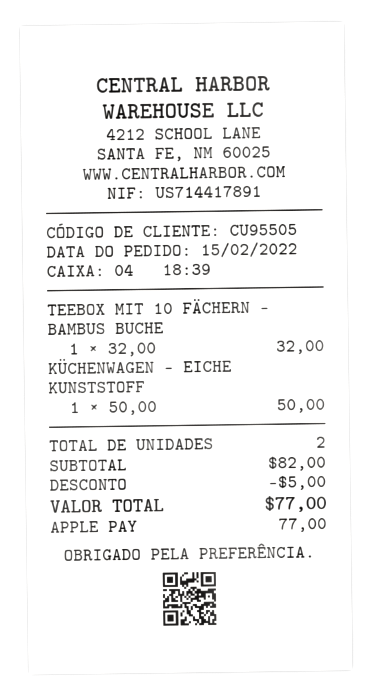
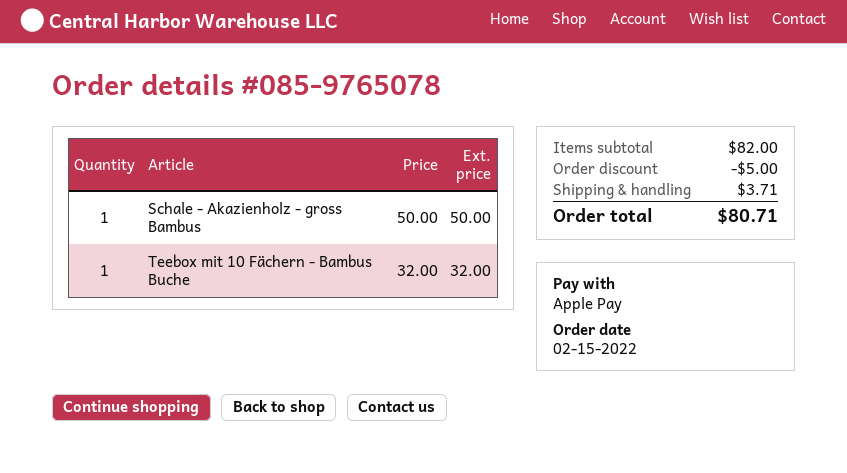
KÜCHENWAGEN - EICHE KUNSTSTOFF: 1 x 50.00 = 50.00 -> none
Schale - Akazienholz - gross Bambus: none -> 1 x 50.00 = 50.00
shipping: none -> 3.71
total: 77.00 -> 80.71

